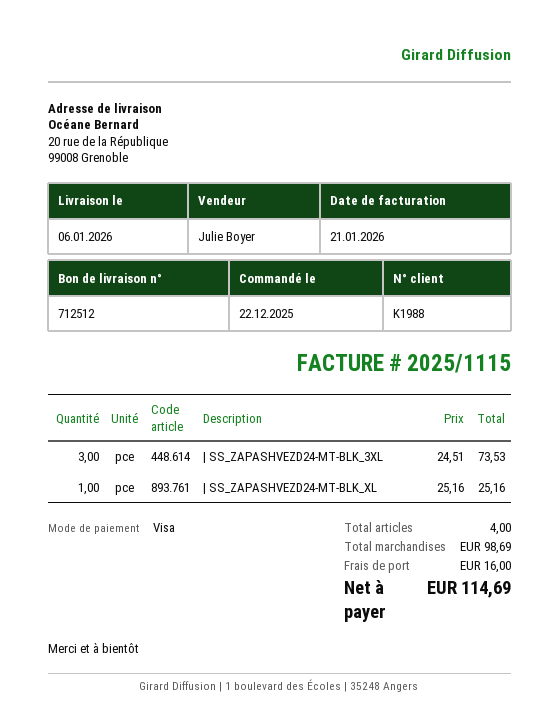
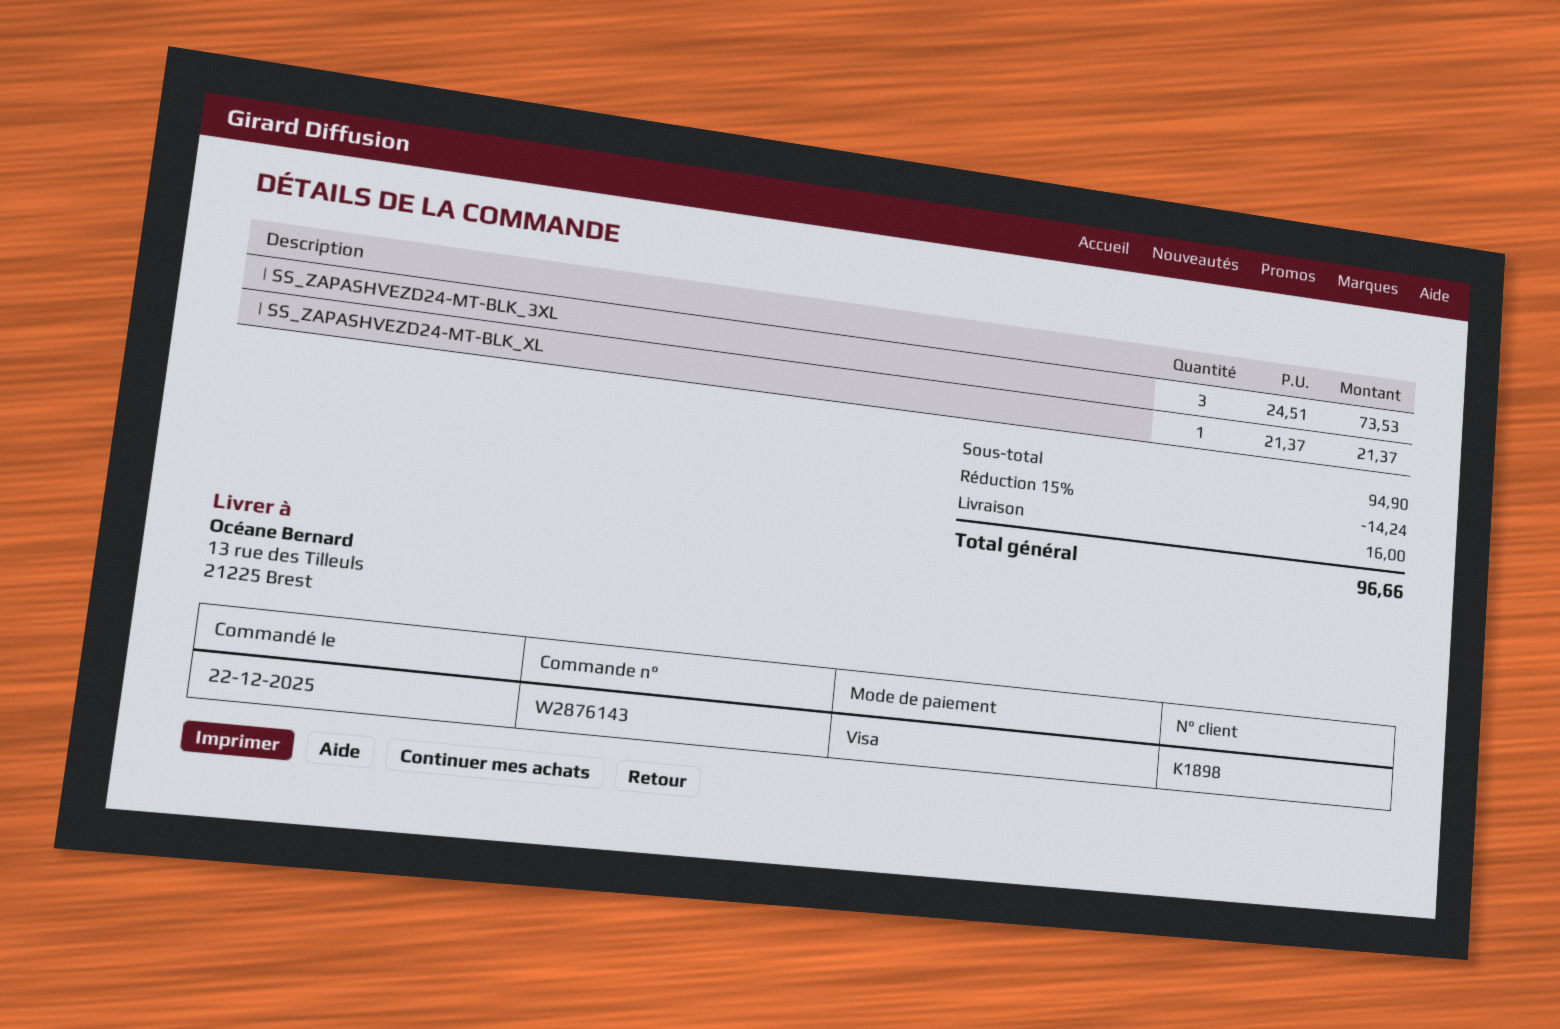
customer number: K1988 -> K1898
ship to: 20 rue de la République, 99008 Grenoble -> 13 rue des Tilleuls, 21225 Brest
| SS_ZAPASHVEZD24-MT-BLK_XL: 1 x 25.16 = 25.16 -> 1 x 21.37 = 21.37
subtotal: 98.69 -> 94.90
discount: none -> 15% = 14.24
total: 114.69 -> 96.66

